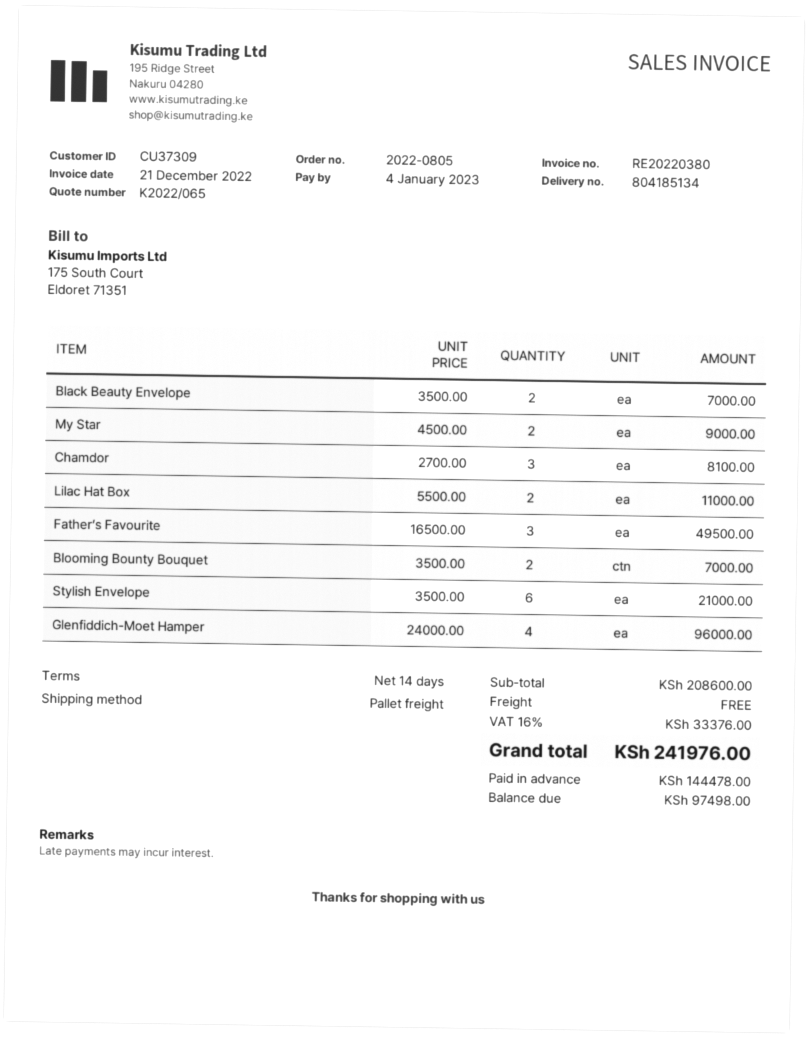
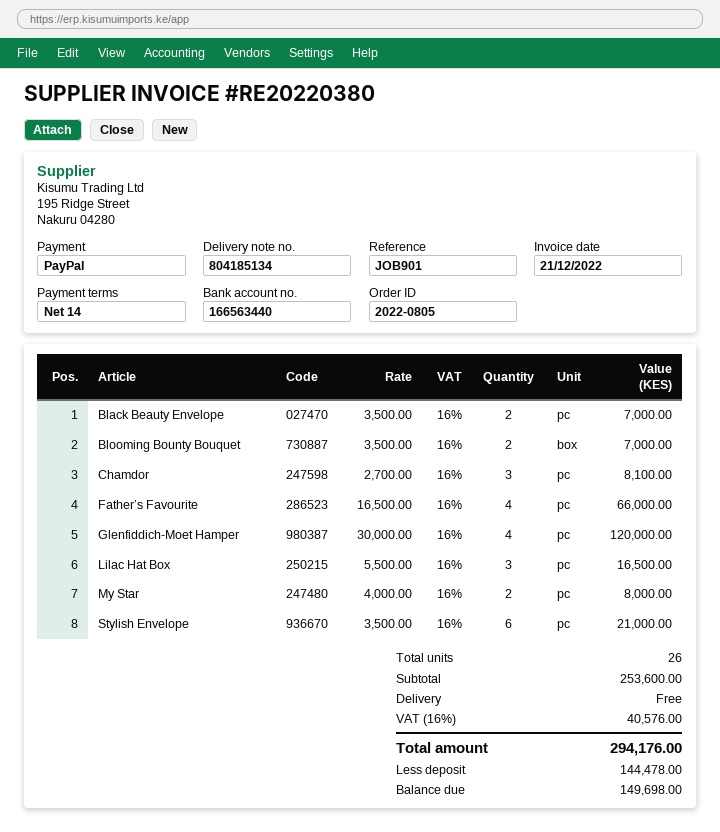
My Star: 2 x 4500.00 = 9000.00 -> 2 x 4000.00 = 8000.00
Lilac Hat Box: 2 x 5500.00 = 11000.00 -> 3 x 5500.00 = 16500.00
Father’s Favourite: 3 x 16500.00 = 49500.00 -> 4 x 16500.00 = 66000.00
Glenfiddich-Moet Hamper: 4 x 24000.00 = 96000.00 -> 4 x 30000.00 = 120000.00
subtotal: 208600.00 -> 253600.00
tax: 16% = 33376.00 -> 16% = 40576.00
total: 241976.00 -> 294176.00
balance: 97498.00 -> 149698.00

